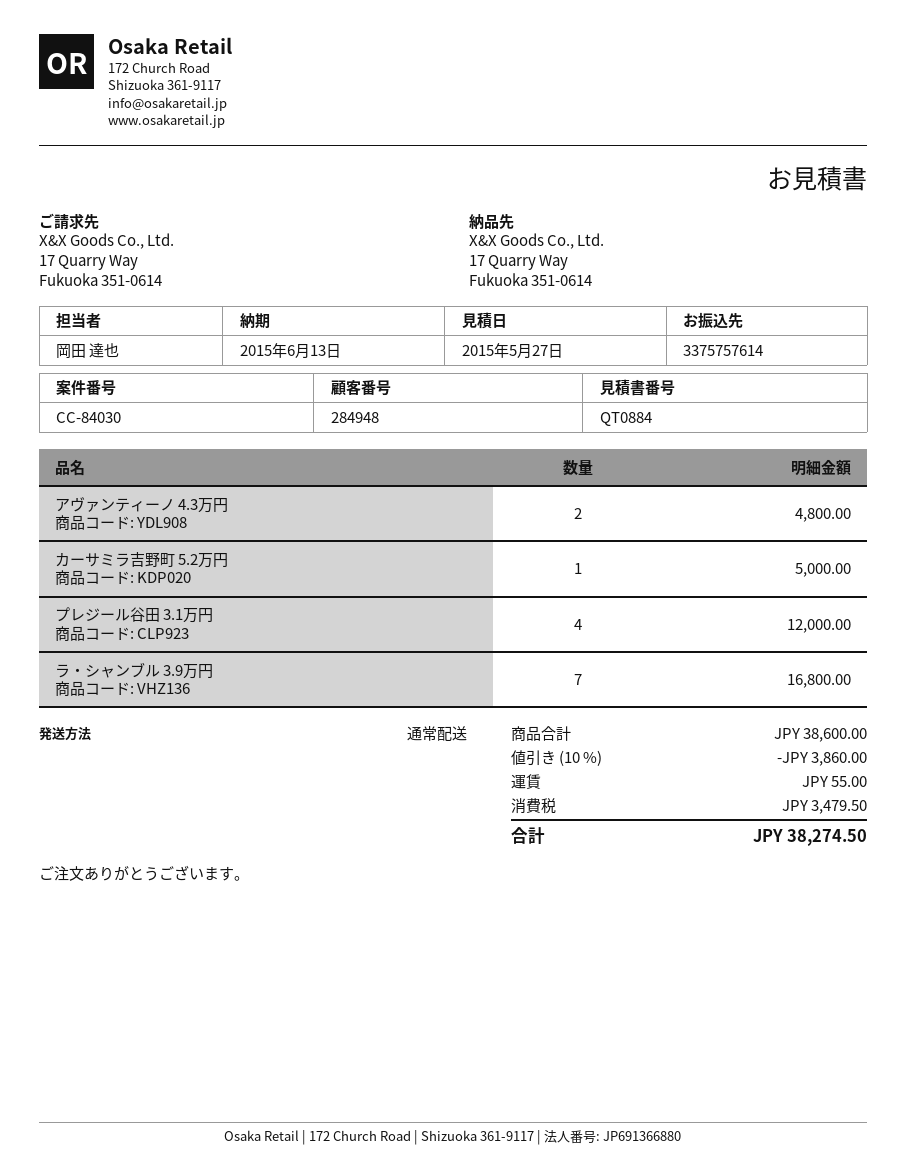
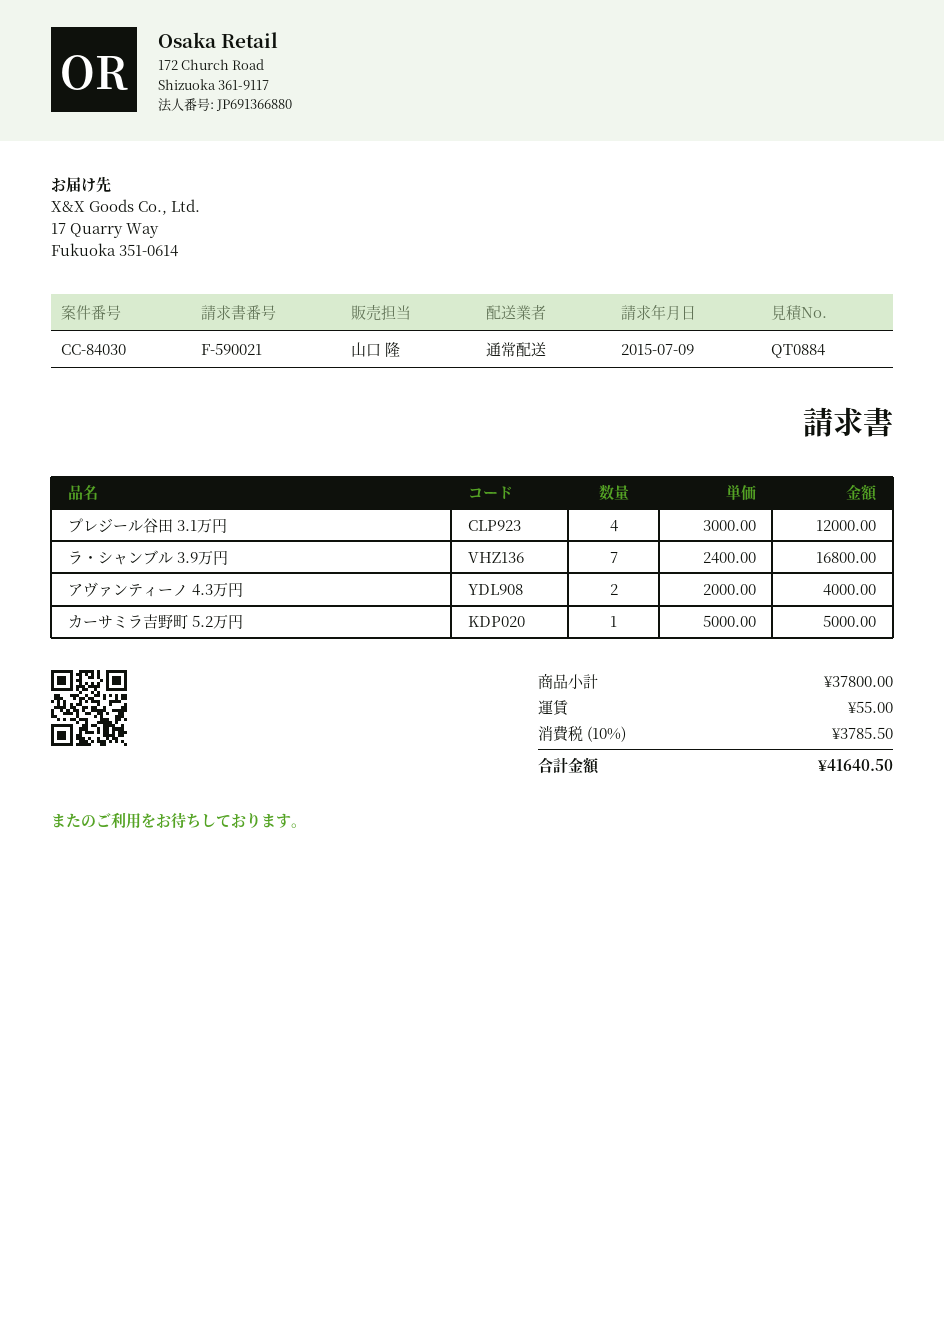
sales rep: 岡田 達也 -> 山口 隆
アヴァンティーノ 4.3万円: 2 for 4800.00 -> 2 for 4000.00
subtotal: 38600.00 -> 37800.00
discount: 10% = 3860.00 -> none
tax: 3479.50 -> 3785.50
total: 38274.50 -> 41640.50

